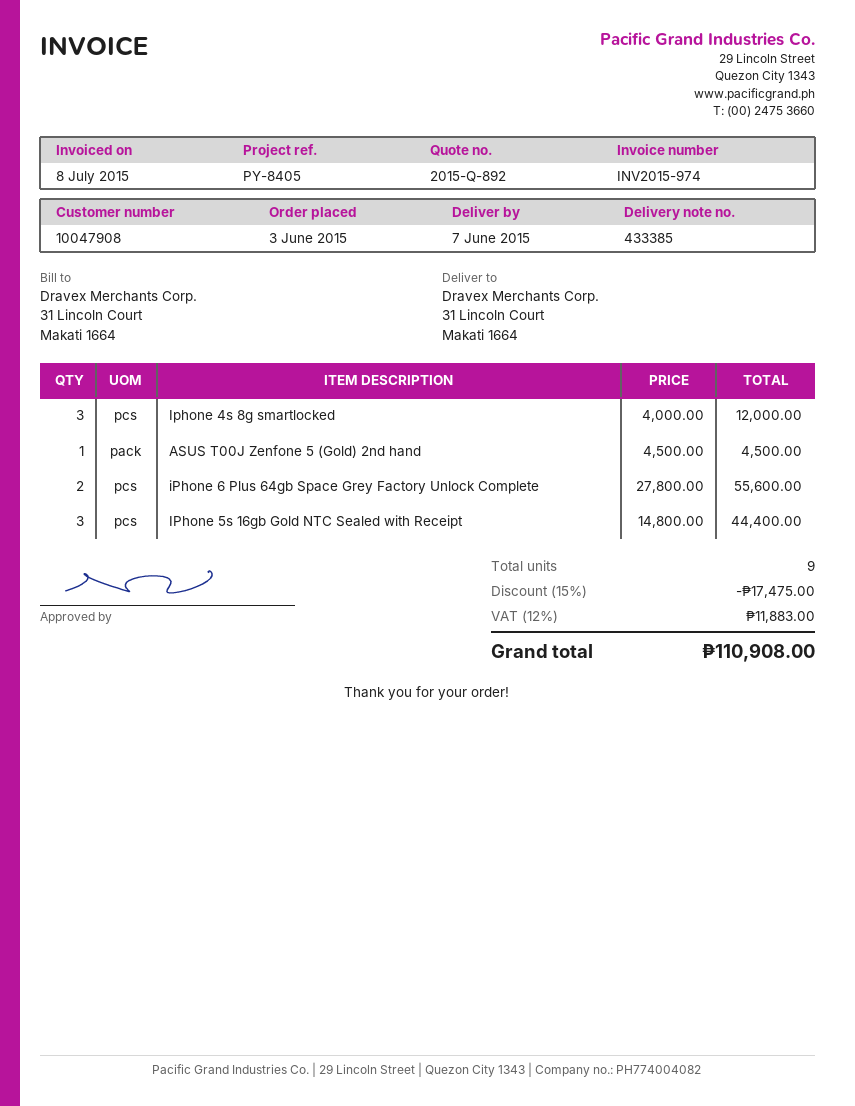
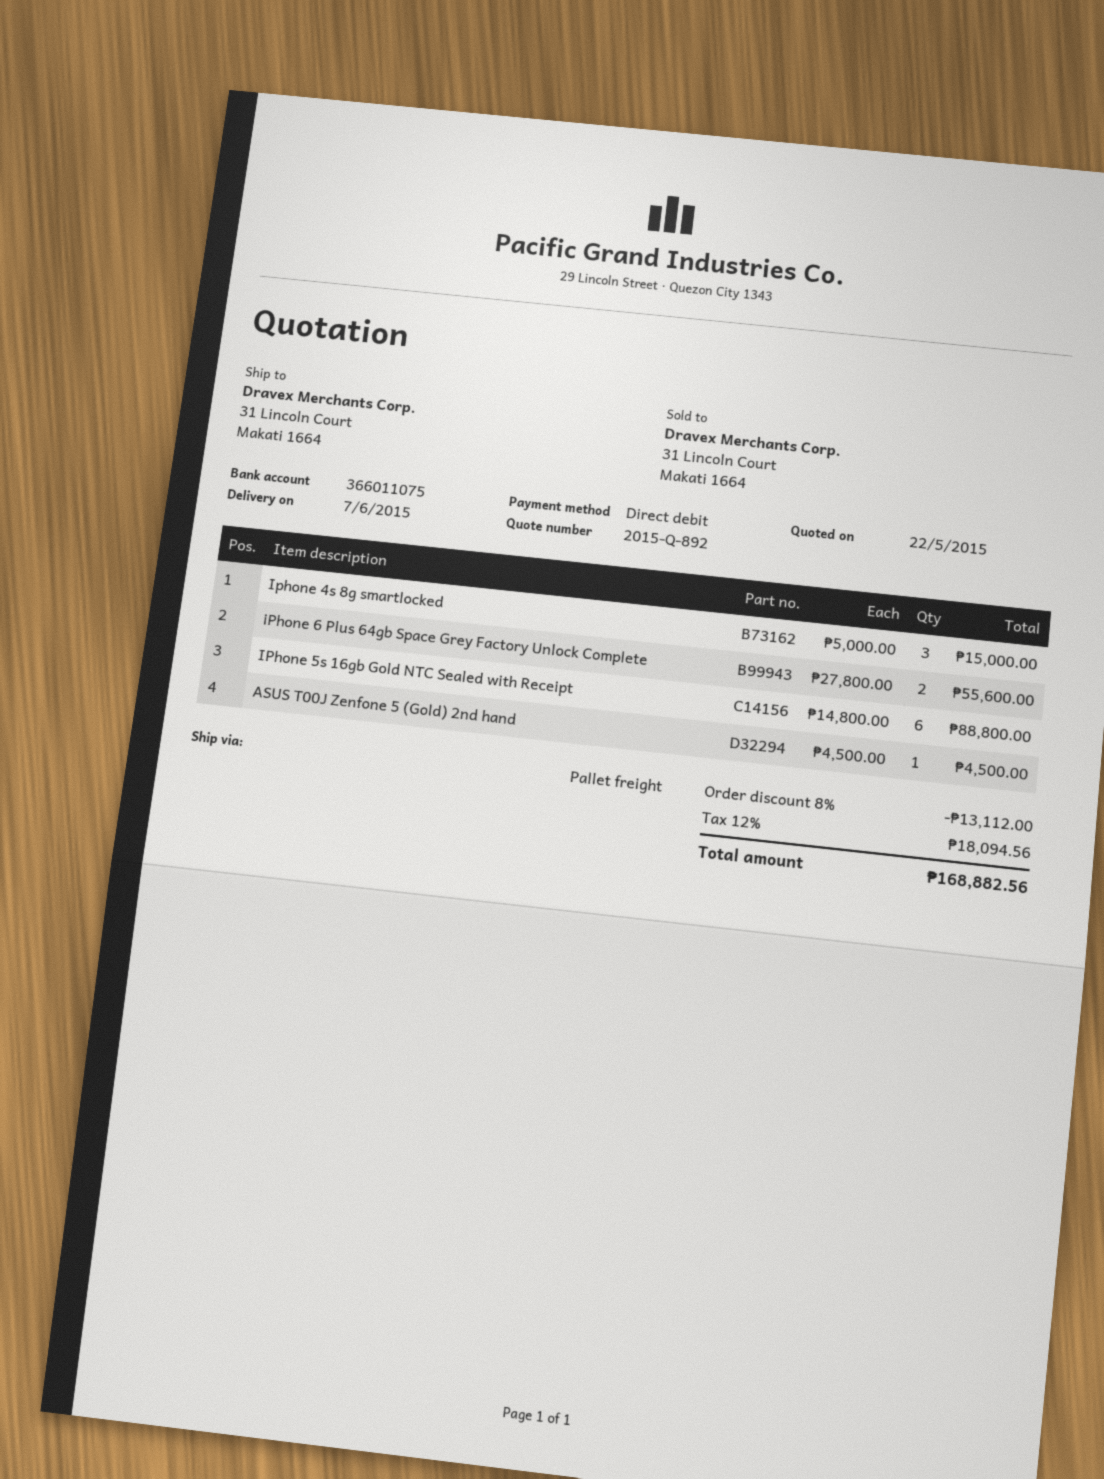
Iphone 4s 8g smartlocked: 3 x 4000.00 = 12000.00 -> 3 x 5000.00 = 15000.00
IPhone 5s 16gb Gold NTC Sealed with Receipt: 3 x 14800.00 = 44400.00 -> 6 x 14800.00 = 88800.00
discount: 15% = 17475.00 -> 8% = 13112.00
tax: 12% = 11883.00 -> 12% = 18094.56
total: 110908.00 -> 168882.56

